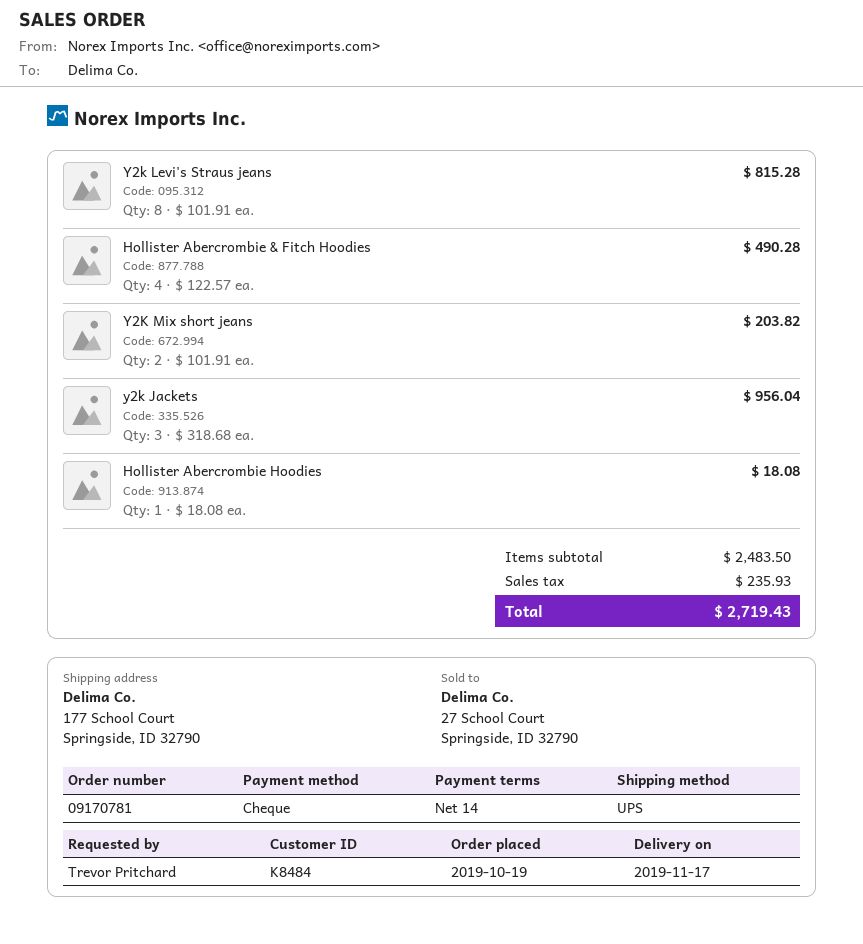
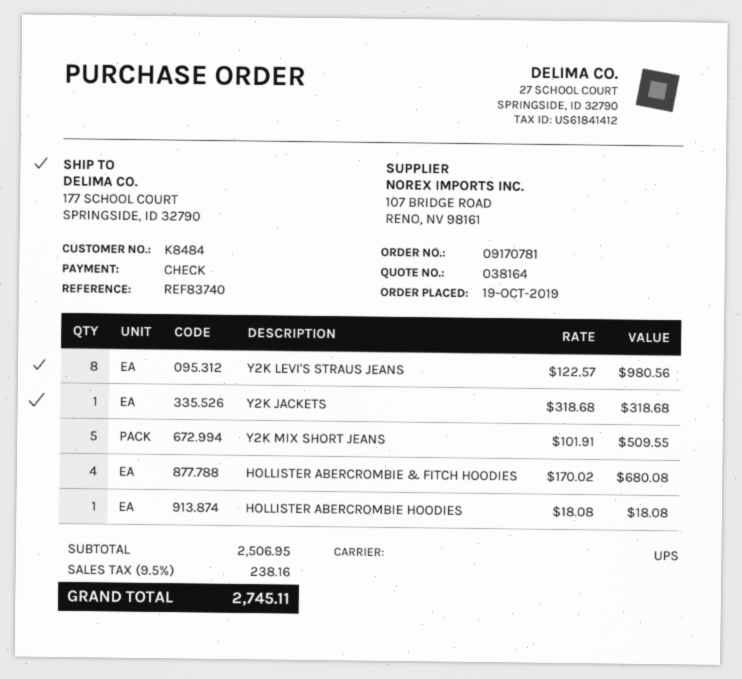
Y2k Levi's Straus jeans: 8 x 101.91 = 815.28 -> 8 x 122.57 = 980.56
Hollister Abercrombie & Fitch Hoodies: 4 x 122.57 = 490.28 -> 4 x 170.02 = 680.08
Y2K Mix short jeans: 2 x 101.91 = 203.82 -> 5 x 101.91 = 509.55
y2k Jackets: 3 x 318.68 = 956.04 -> 1 x 318.68 = 318.68
subtotal: 2483.50 -> 2506.95
tax: 235.93 -> 238.16
total: 2719.43 -> 2745.11

